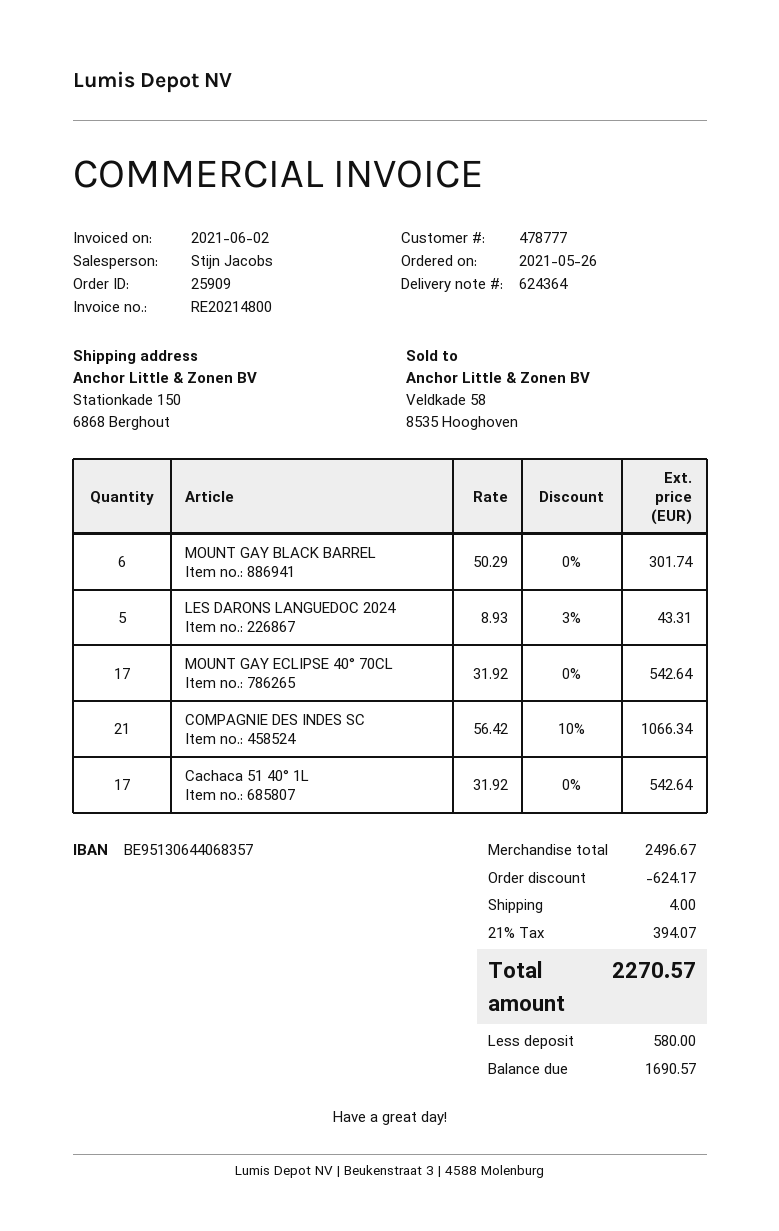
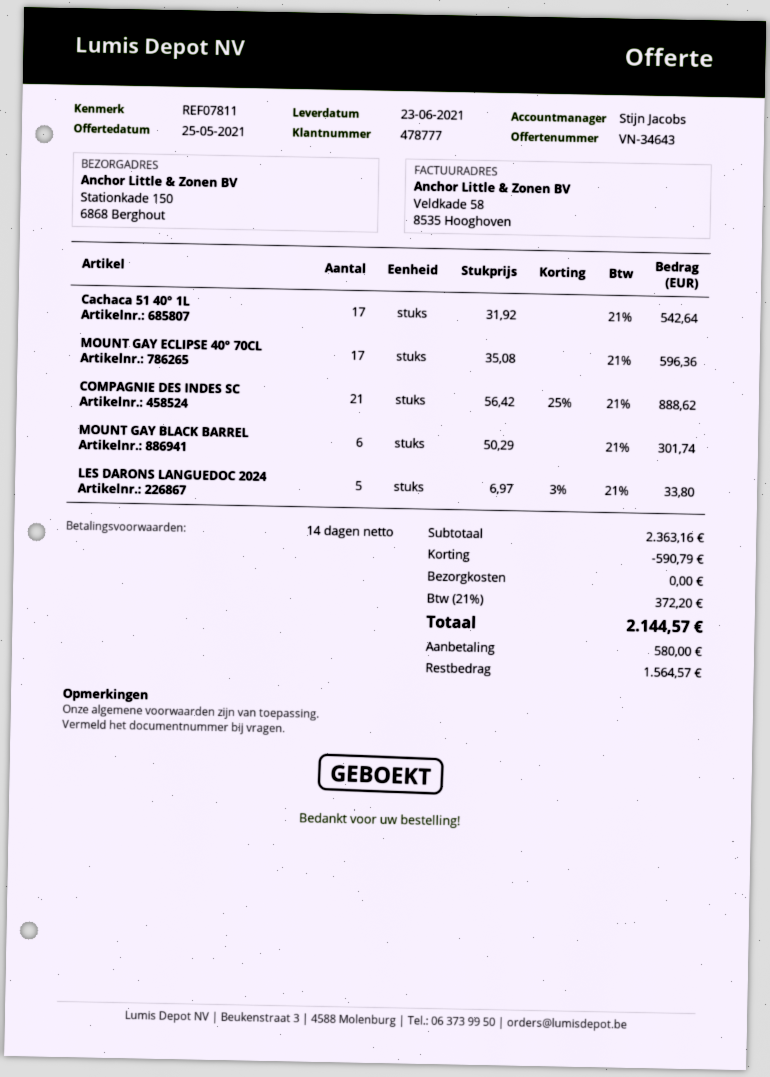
LES DARONS LANGUEDOC 2024: 5 x 8.93 - 3% = 43.31 -> 5 x 6.97 - 3% = 33.80
MOUNT GAY ECLIPSE 40° 70CL: 17 x 31.92 = 542.64 -> 17 x 35.08 = 596.36
COMPAGNIE DES INDES SC: 21 x 56.42 - 10% = 1066.34 -> 21 x 56.42 - 25% = 888.62
subtotal: 2496.67 -> 2363.16
discount: 624.17 -> 590.79
shipping: 4.00 -> 0.00
tax: 21% = 394.07 -> 21% = 372.20
total: 2270.57 -> 2144.57
balance: 1690.57 -> 1564.57

